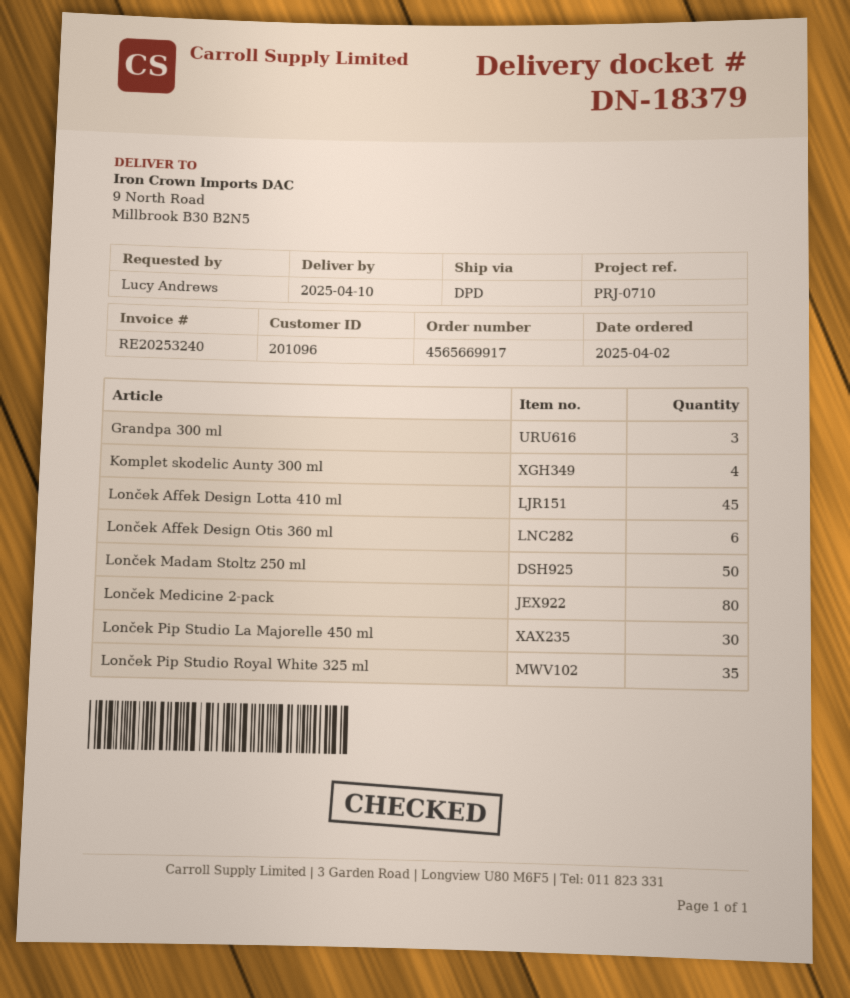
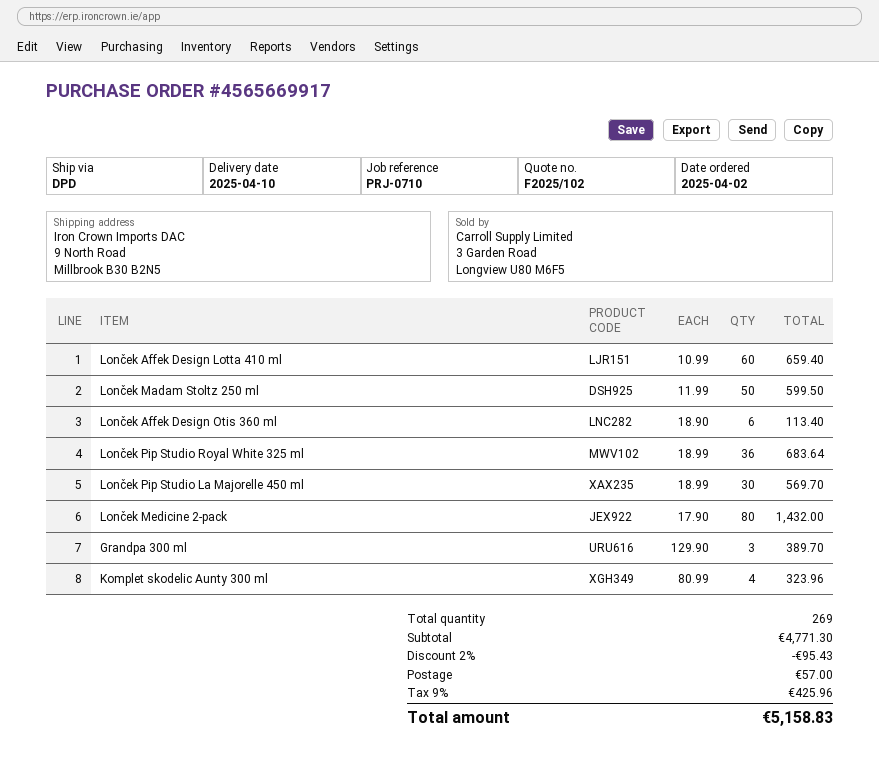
Lonček Affek Design Lotta 410 ml: 45 -> 60
Lonček Pip Studio Royal White 325 ml: 35 -> 36

